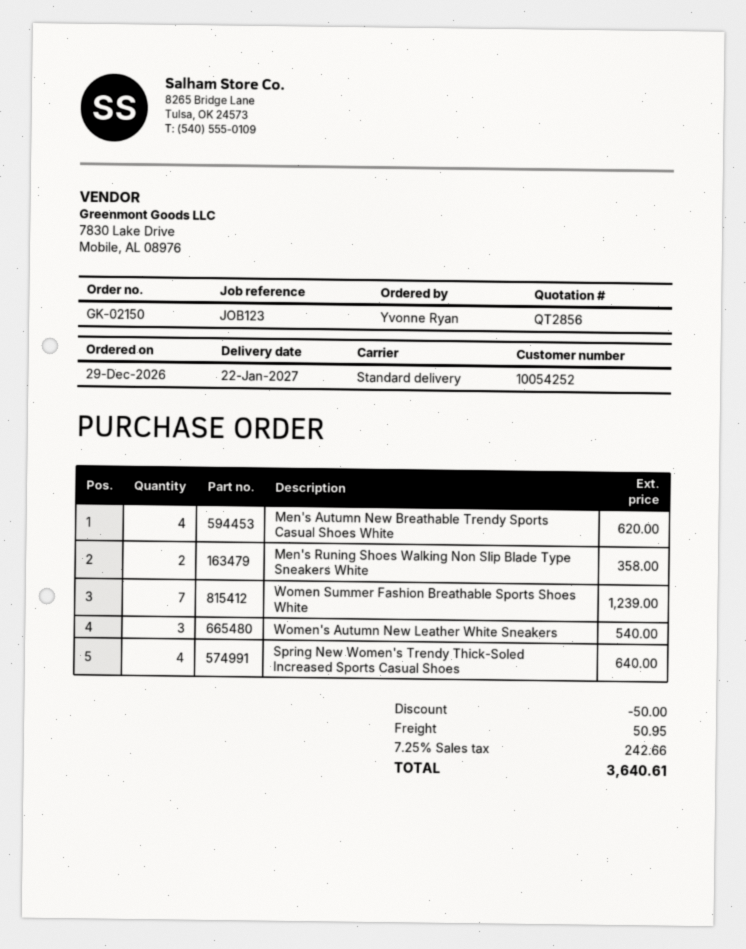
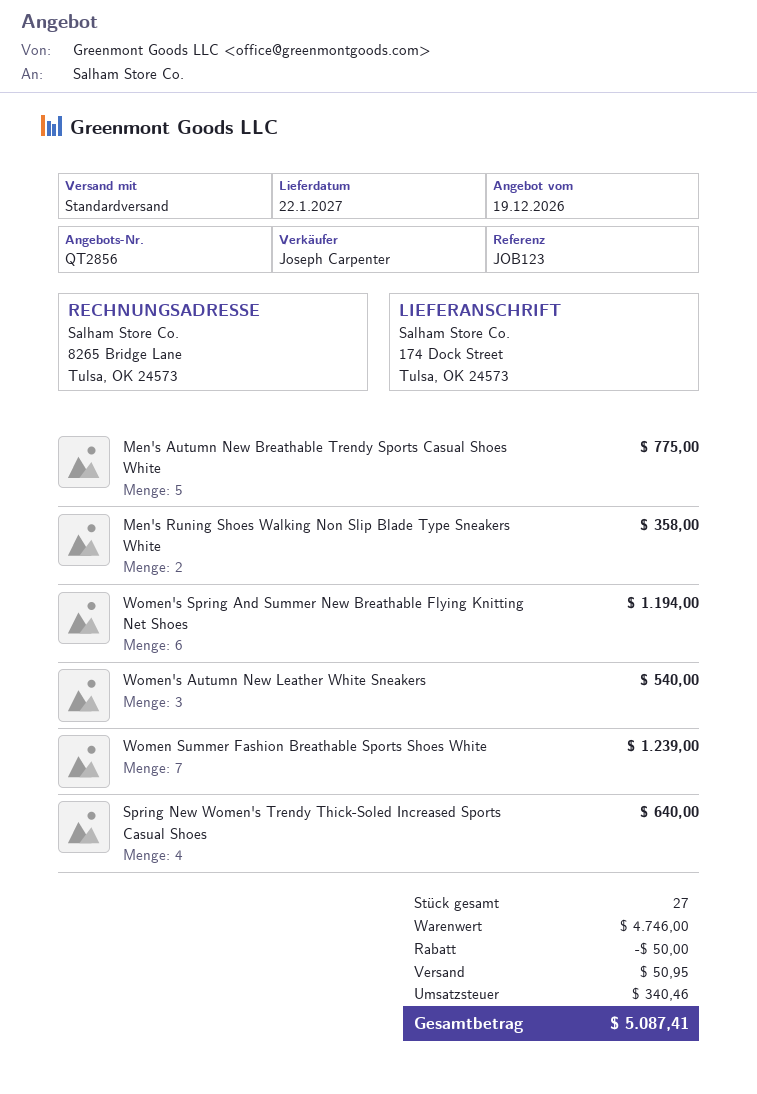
Men's Autumn New Breathable Trendy Sports Casual Shoes White: 4 for 620.00 -> 5 for 775.00
Women's Spring And Summer New Breathable Flying Knitting Net Shoes: none -> 6 for 1194.00
tax: 242.66 -> 340.46
total: 3640.61 -> 5087.41

